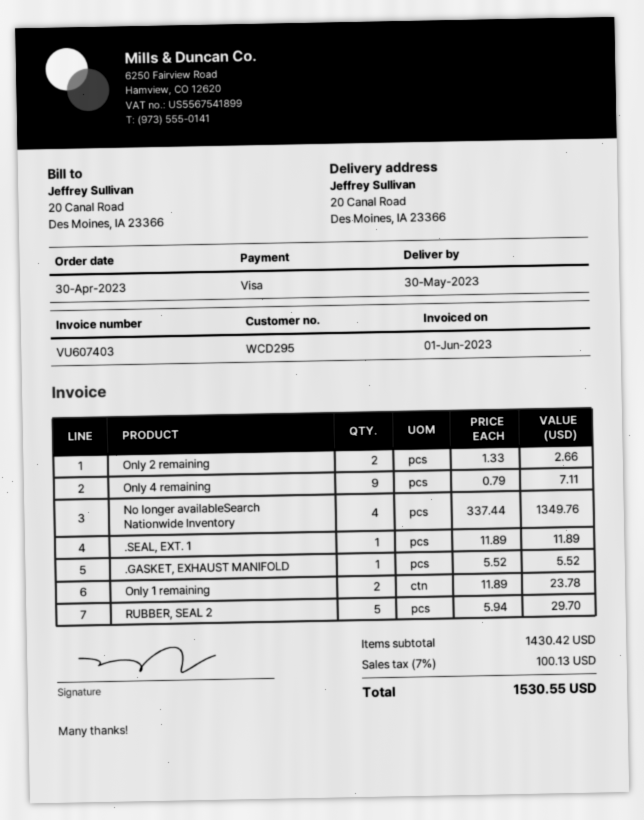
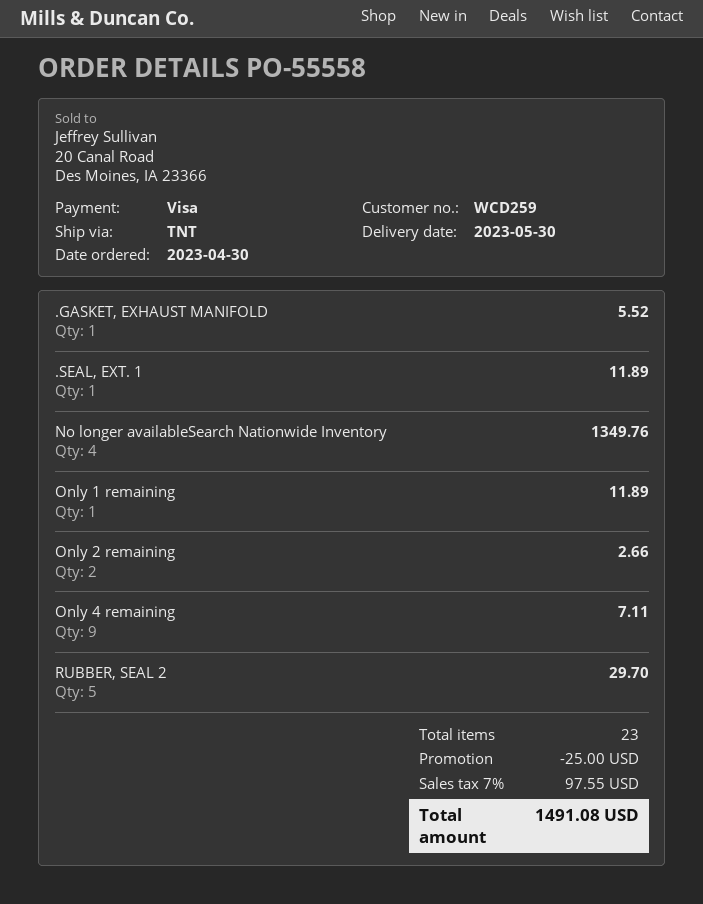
customer number: WCD295 -> WCD259
Only 1 remaining: 2 for 23.78 -> 1 for 11.89
discount: none -> 25.00
tax: 7% = 100.13 -> 7% = 97.55
total: 1530.55 -> 1491.08

